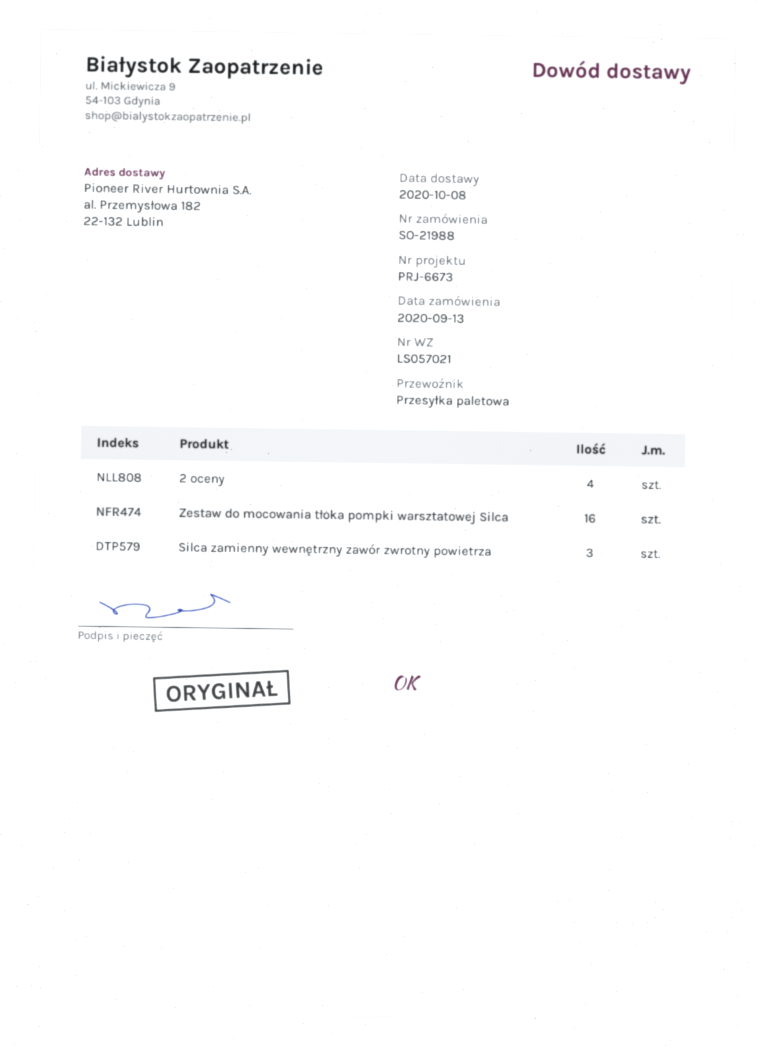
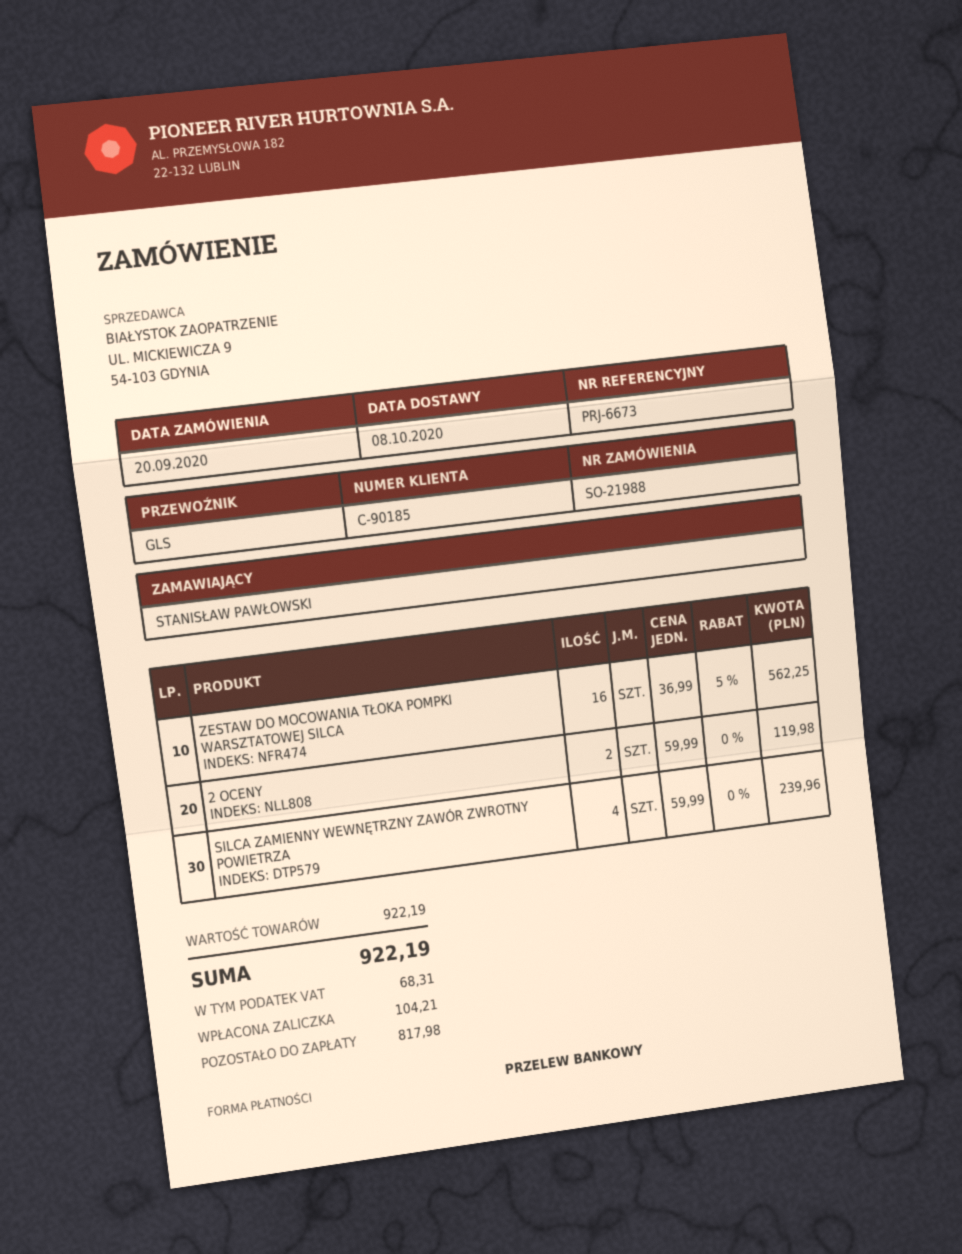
order date: 2020-09-13 -> 2020-09-20
shipping method: pallet freight -> GLS
2 oceny: 4 -> 2
Silca zamienny wewnętrzny zawór zwrotny powietrza: 3 -> 4

